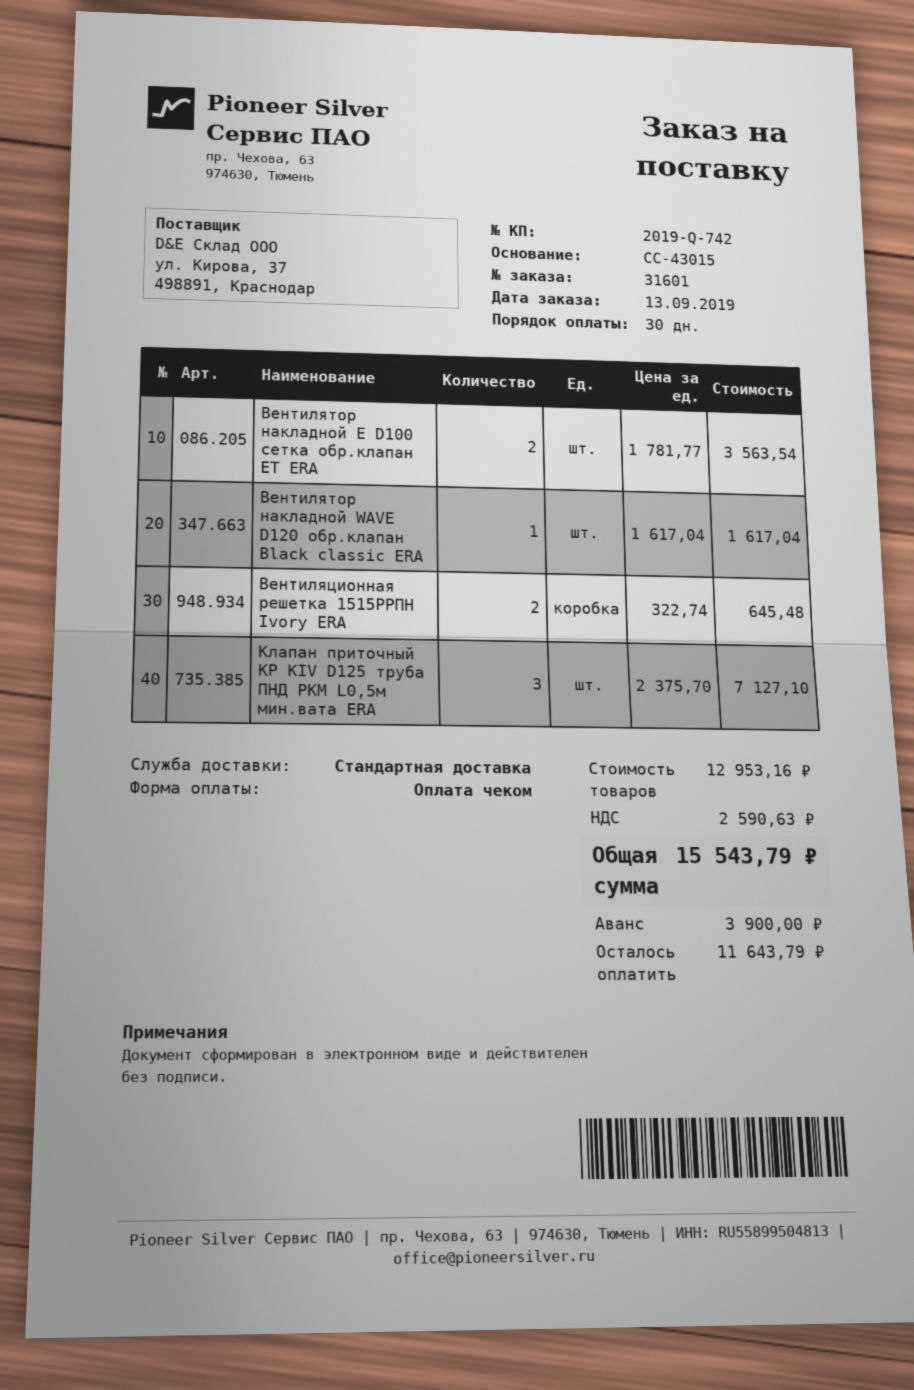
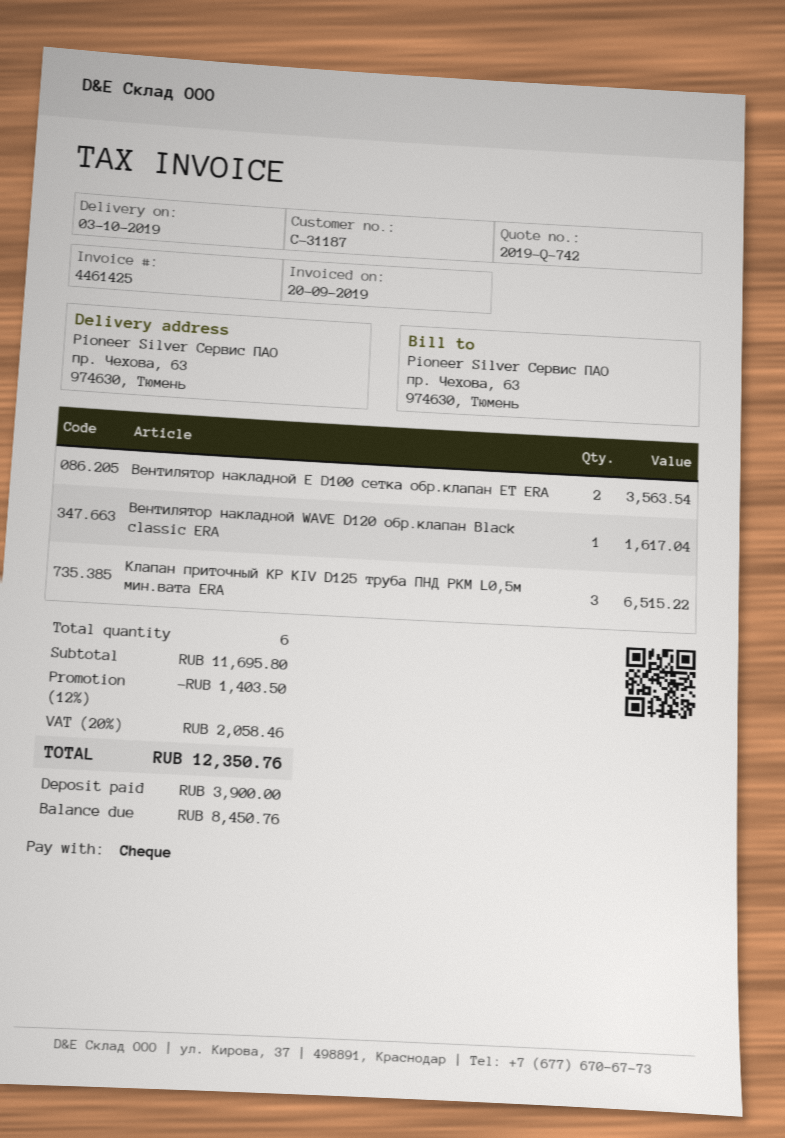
Вентиляционная решетка 1515РРПН Ivory ERA: 2 for 645.48 -> none
Клапан приточный KP KIV D125 труба ПНД РКМ L0,5м мин.вата ERA: 3 for 7127.10 -> 3 for 6515.22
subtotal: 12953.16 -> 11695.80
discount: none -> 12% = 1403.50
tax: 2590.63 -> 2058.46
total: 15543.79 -> 12350.76
balance: 11643.79 -> 8450.76

